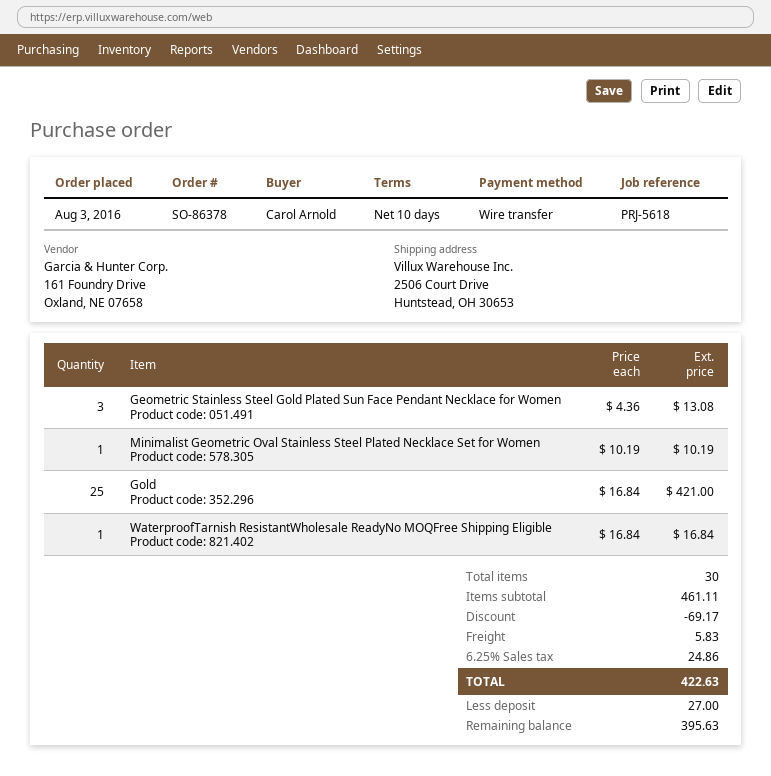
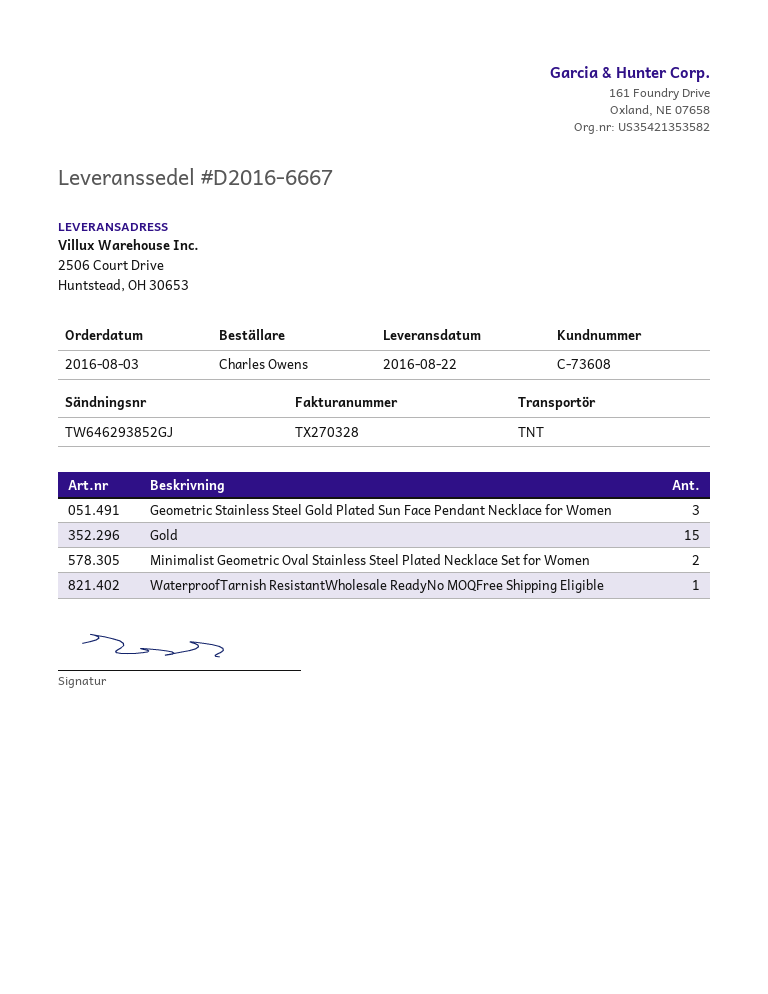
ordered by: Carol Arnold -> Charles Owens
Minimalist Geometric Oval Stainless Steel Plated Necklace Set for Women: 1 -> 2
Gold: 25 -> 15

